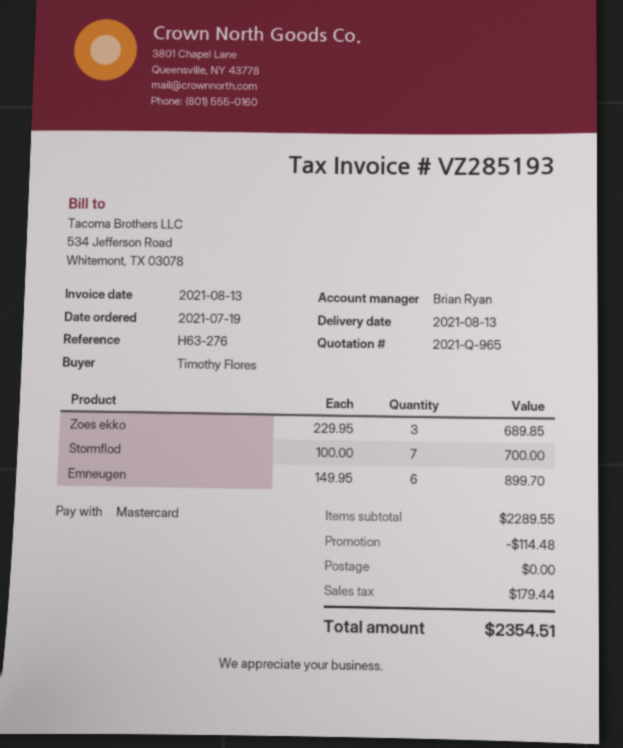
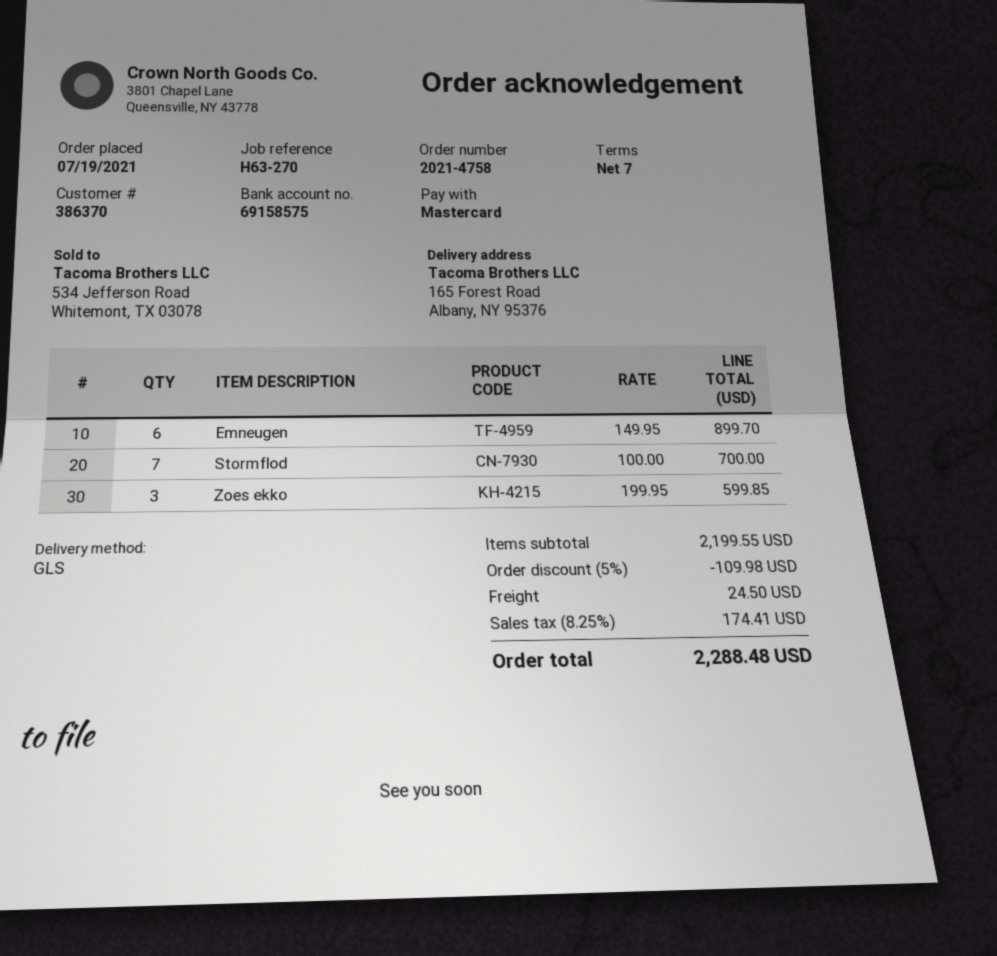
reference: H63-276 -> H63-270
Zoes ekko: 3 x 229.95 = 689.85 -> 3 x 199.95 = 599.85
subtotal: 2289.55 -> 2199.55
discount: 114.48 -> 109.98
shipping: 0.00 -> 24.50
tax: 179.44 -> 174.41
total: 2354.51 -> 2288.48

